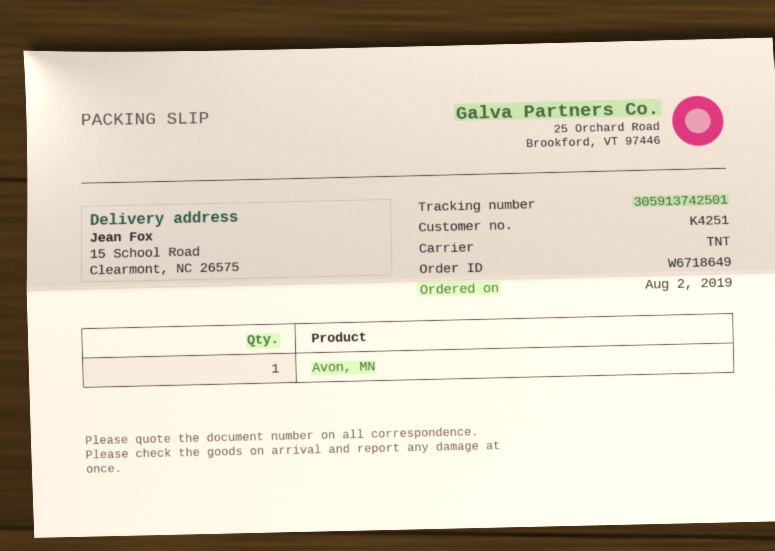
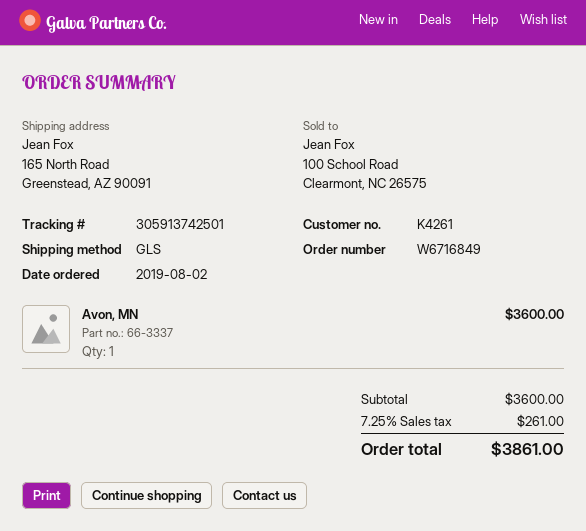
order number: W6718649 -> W6716849
customer number: K4251 -> K4261
shipping method: TNT -> GLS
ship to: 15 School Road, Clearmont, NC 26575 -> 165 North Road, Greenstead, AZ 90091

